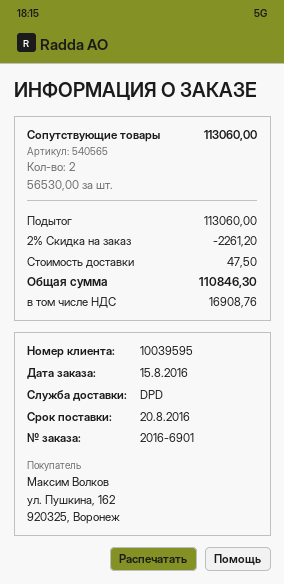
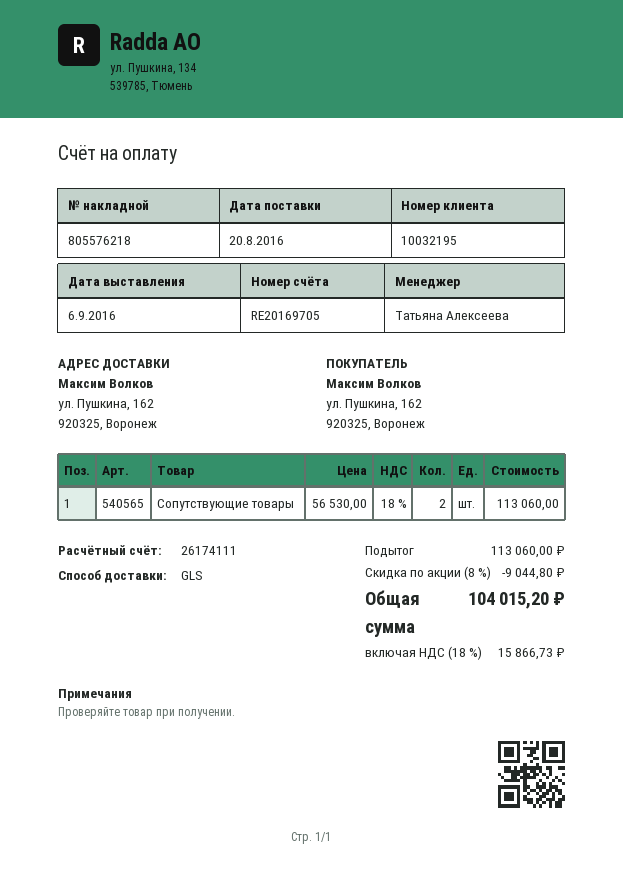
customer number: 10039595 -> 10032195
shipping method: DPD -> GLS
discount: 2% = 2261.20 -> 8% = 9044.80
shipping: 47.50 -> none
tax: 16908.76 -> 15866.73
total: 110846.30 -> 104015.20

